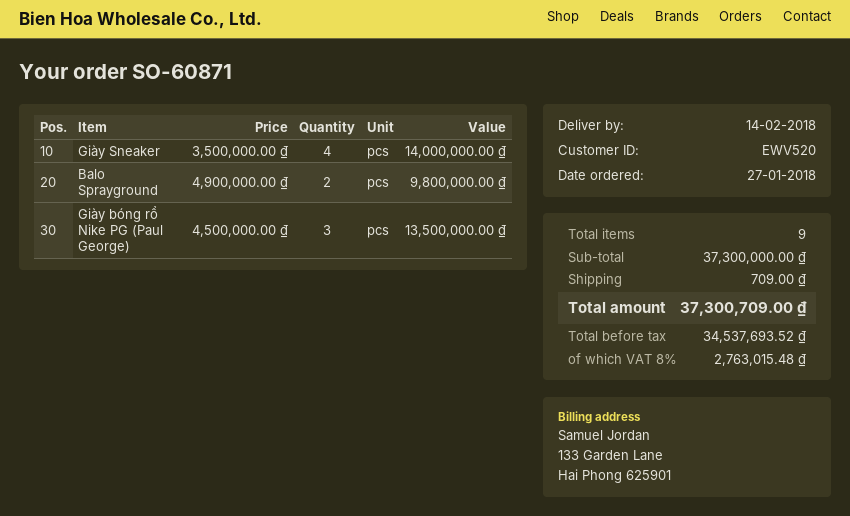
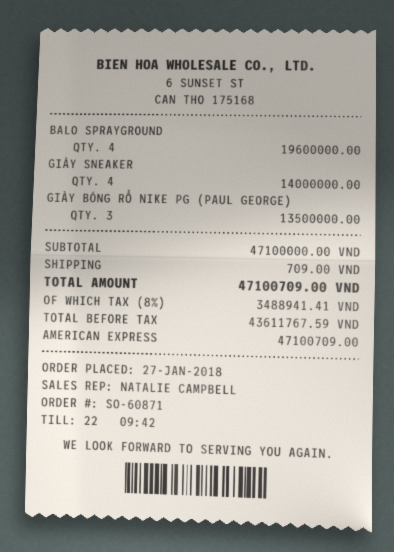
Balo Sprayground: 2 for 9800000.00 -> 4 for 19600000.00
subtotal: 37300000.00 -> 47100000.00
net: 34537693.52 -> 43611767.59
tax: 8% = 2763015.48 -> 8% = 3488941.41
total: 37300709.00 -> 47100709.00

